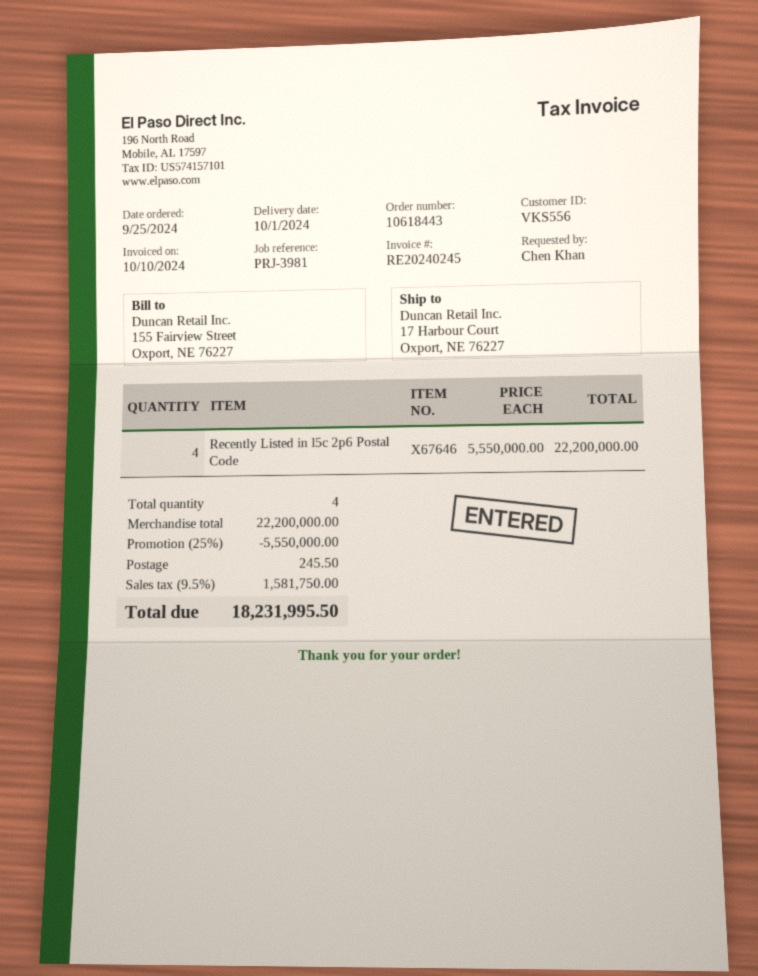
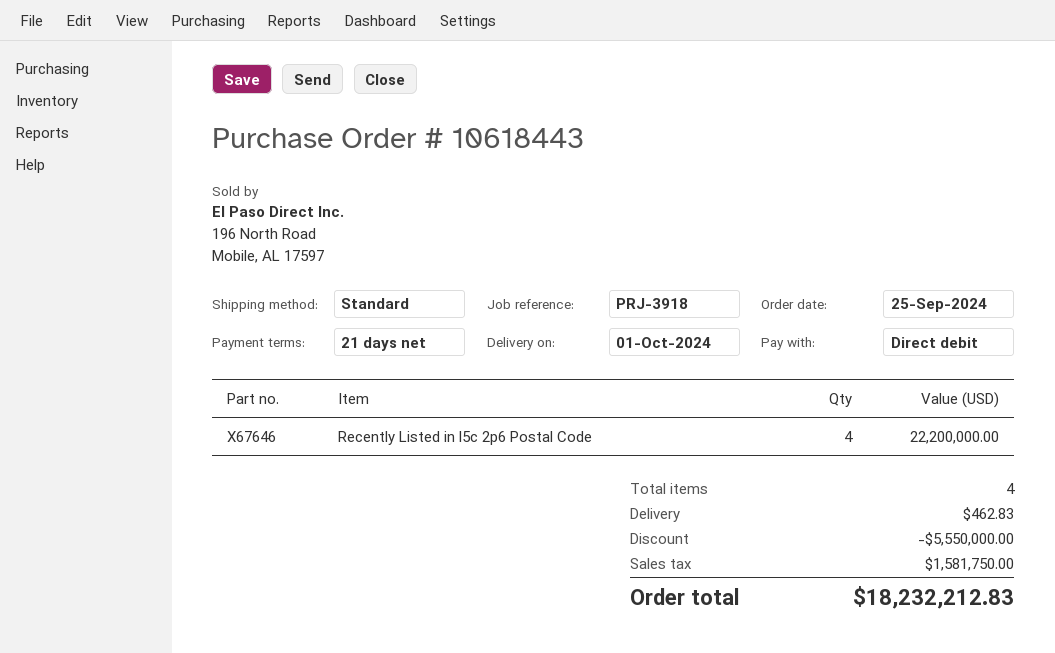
reference: PRJ-3981 -> PRJ-3918
shipping: 245.50 -> 462.83
total: 18231995.50 -> 18232212.83

